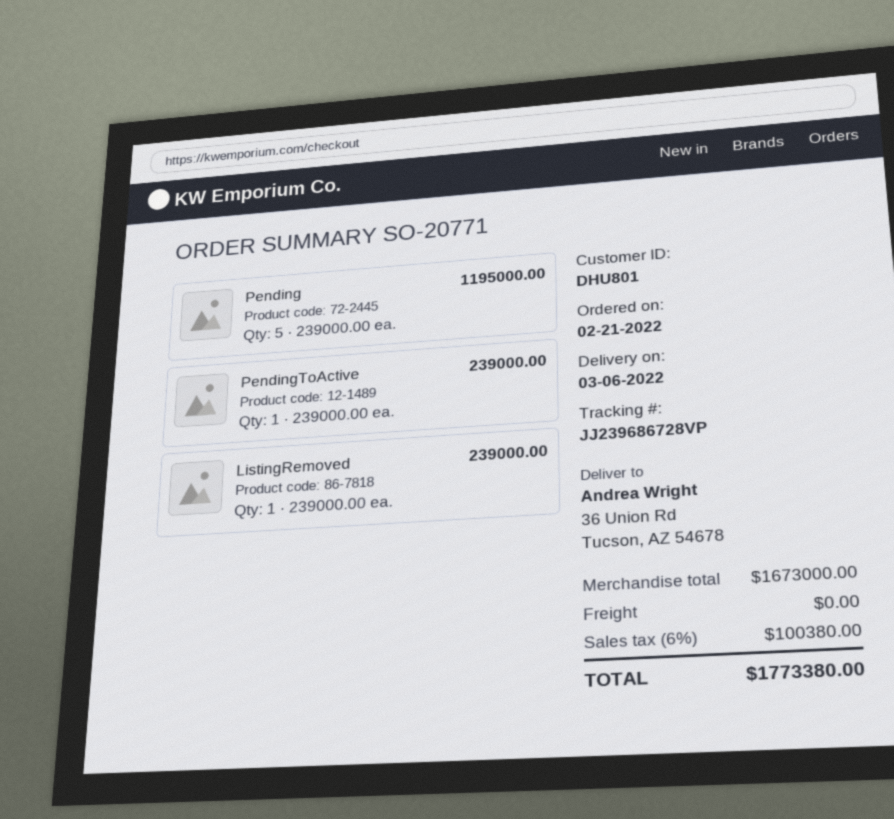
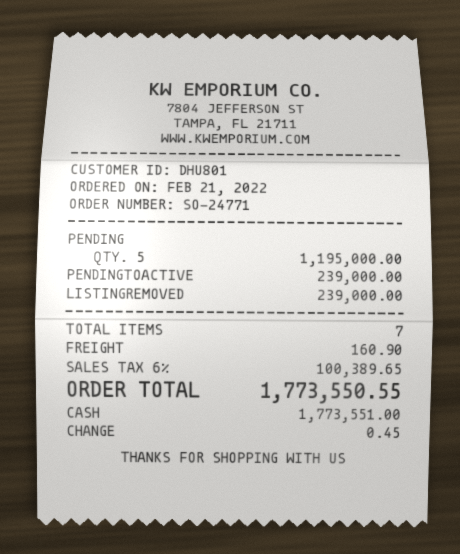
order number: SO-20771 -> SO-24771
shipping: 0.00 -> 160.90
tax: 6% = 100380.00 -> 6% = 100389.65
total: 1773380.00 -> 1773550.55

